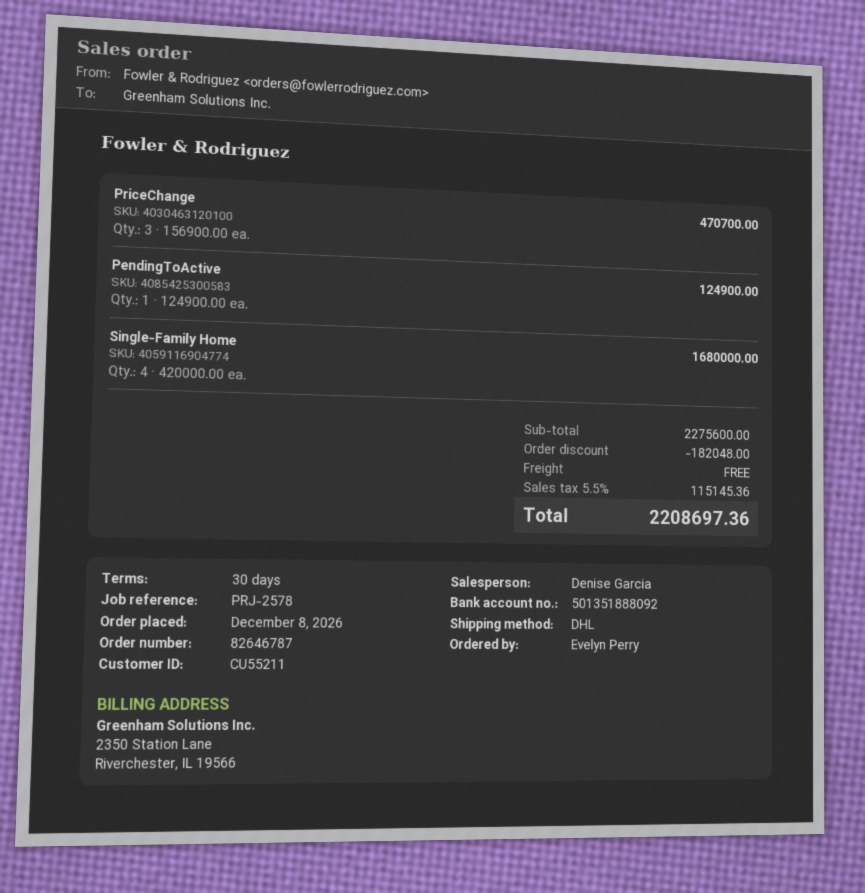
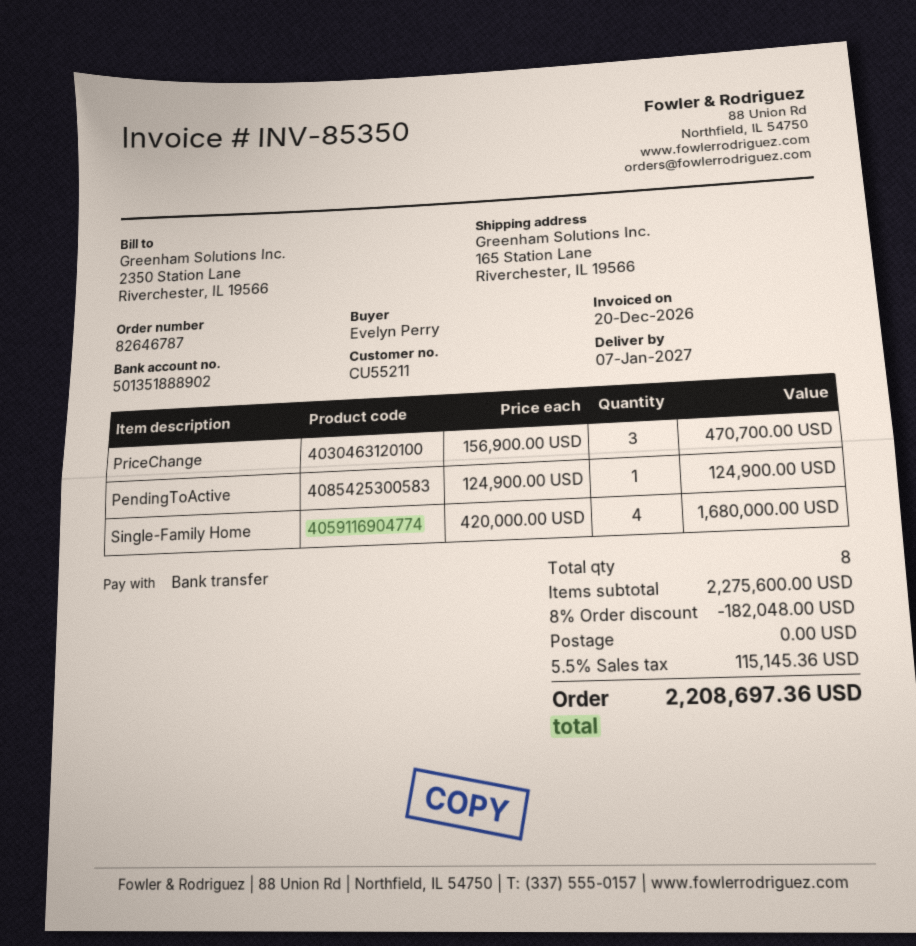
bank account: 501351888092 -> 501351888902

